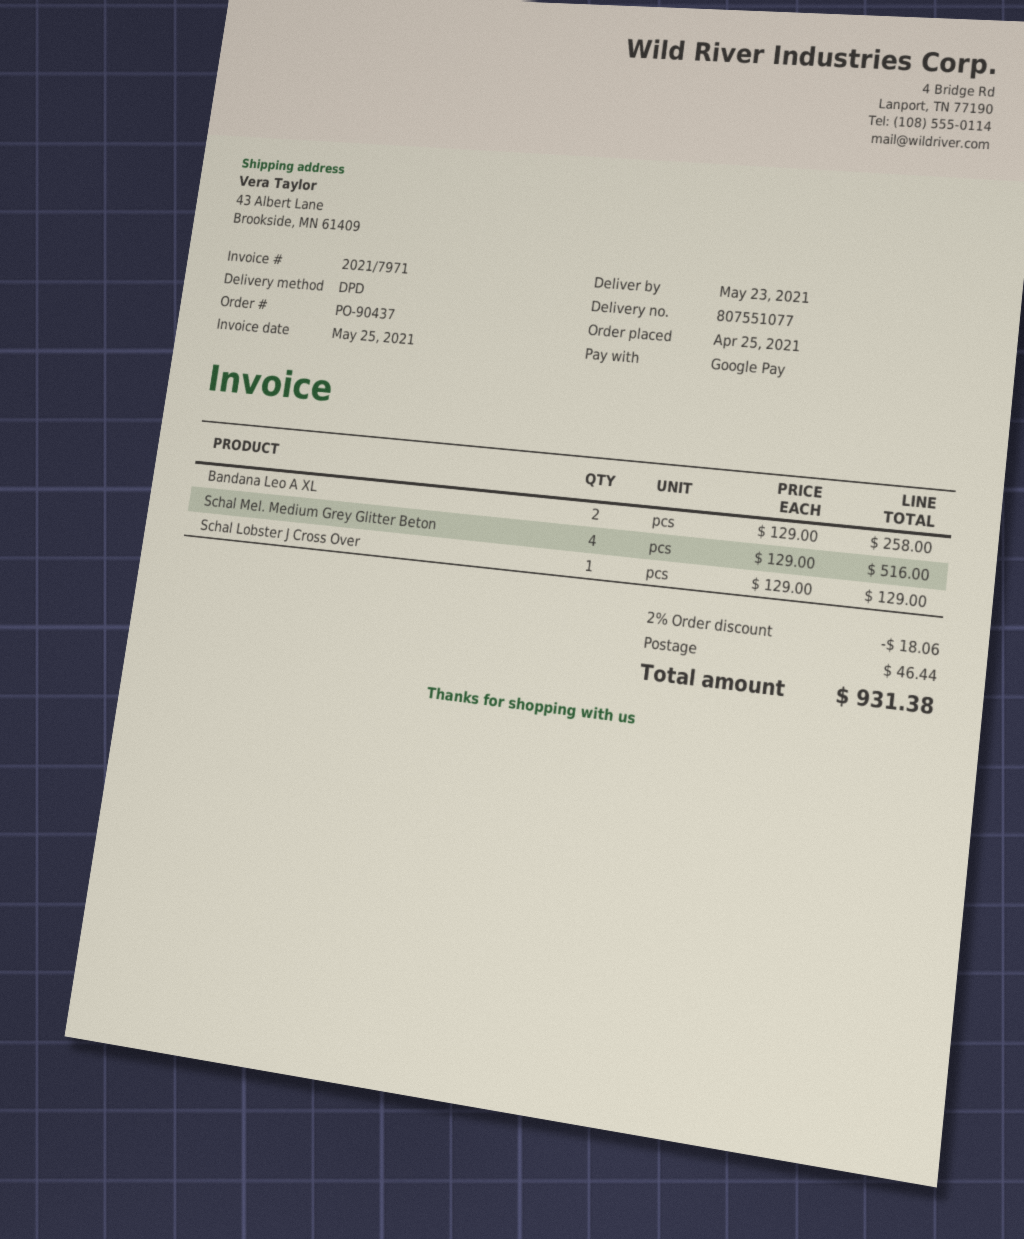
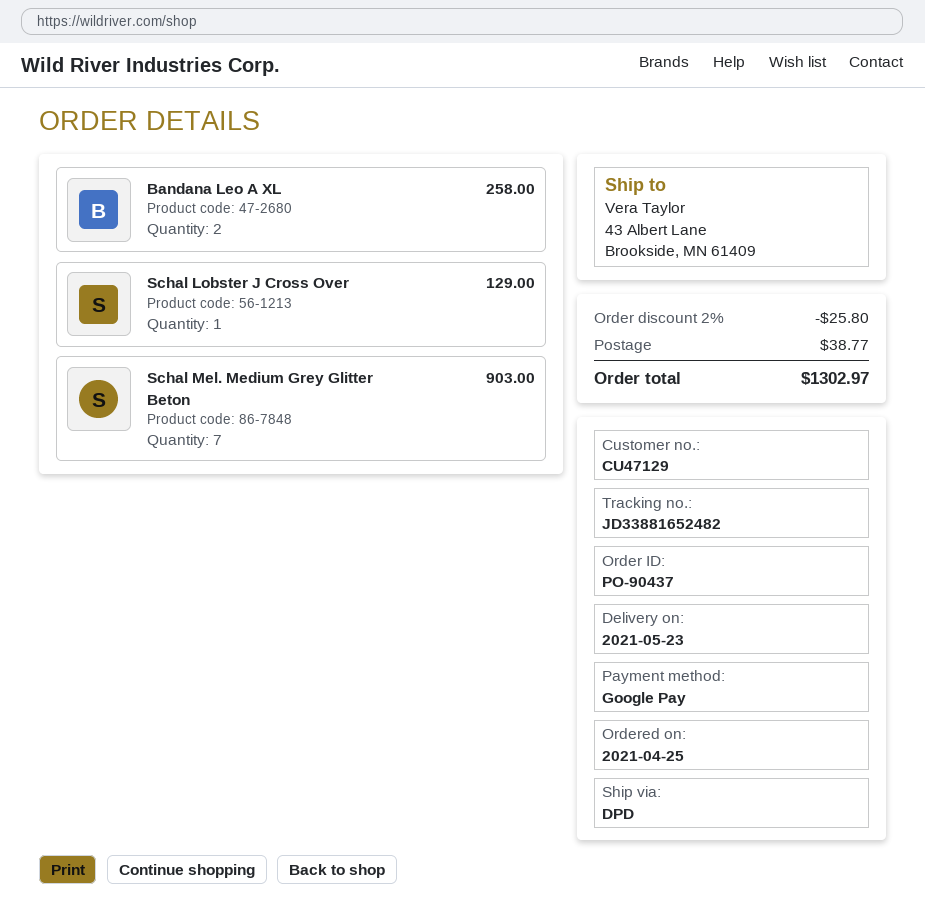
Schal Mel. Medium Grey Glitter Beton: 4 for 516.00 -> 7 for 903.00
discount: 2% = 18.06 -> 2% = 25.80
shipping: 46.44 -> 38.77
total: 931.38 -> 1302.97

